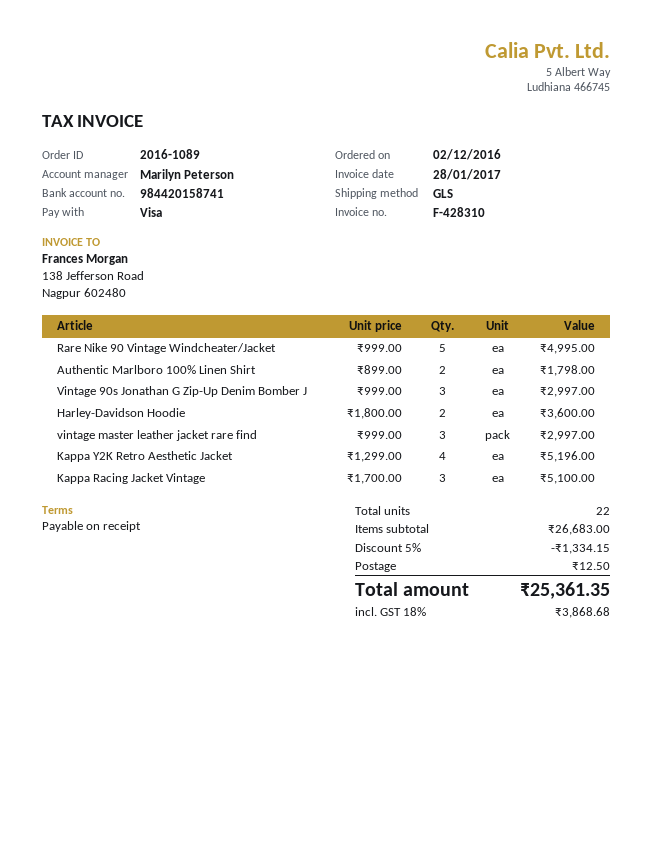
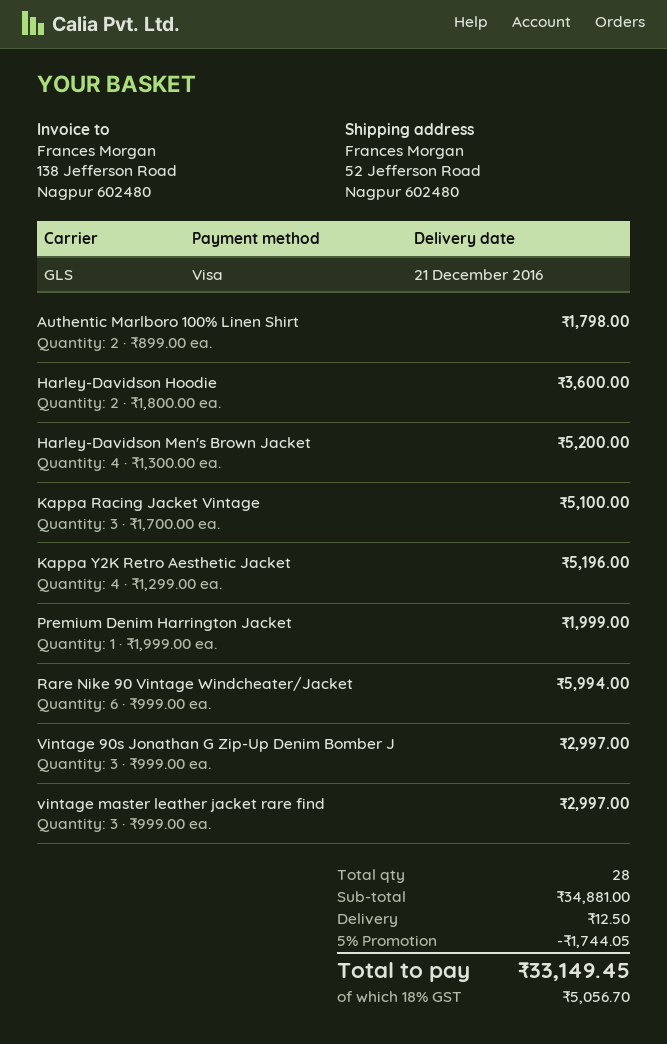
Rare Nike 90 Vintage Windcheater/Jacket: 5 x 999.00 = 4995.00 -> 6 x 999.00 = 5994.00
Harley-Davidson Men's Brown Jacket: none -> 4 x 1300.00 = 5200.00
Premium Denim Harrington Jacket: none -> 1 x 1999.00 = 1999.00
total quantity: 22 -> 28
subtotal: 26683.00 -> 34881.00
discount: 5% = 1334.15 -> 5% = 1744.05
tax: 18% = 3868.68 -> 18% = 5056.70
total: 25361.35 -> 33149.45

